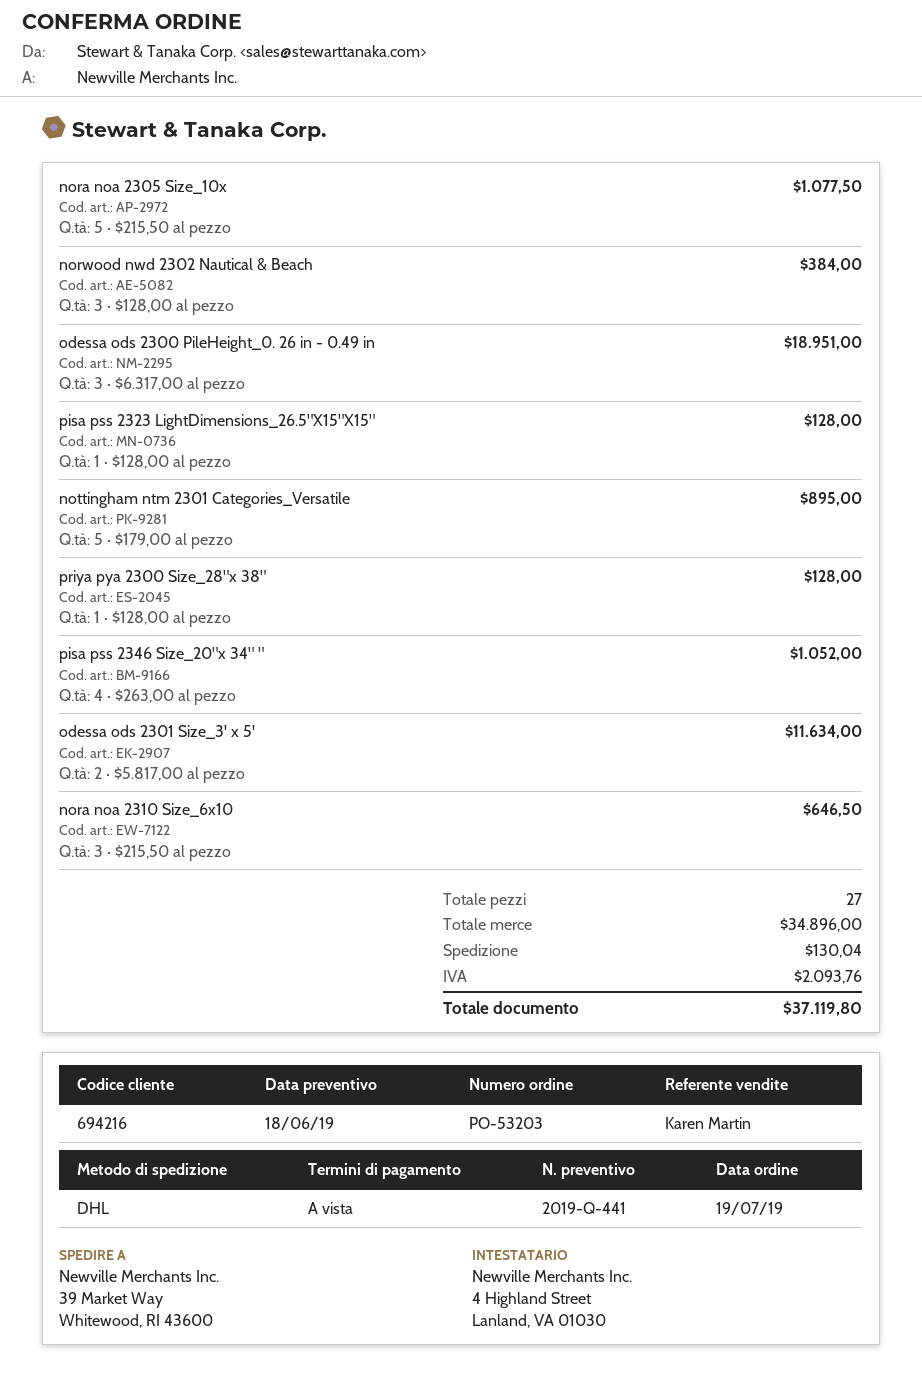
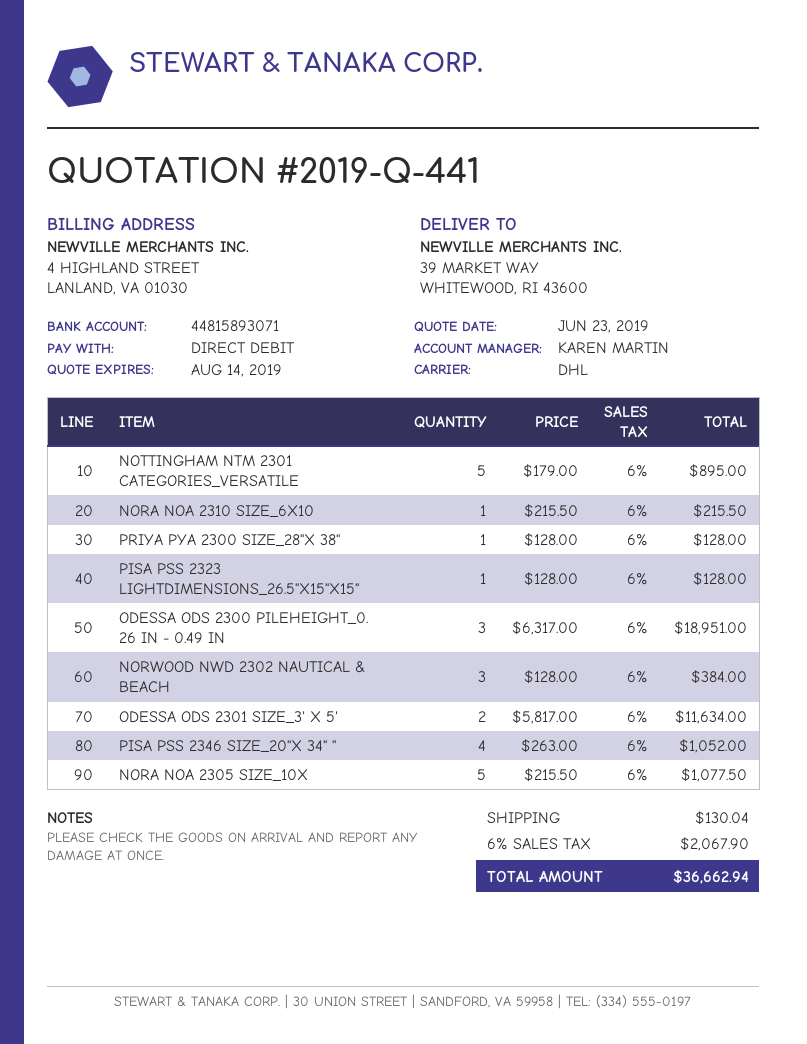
quote date: 2019-06-18 -> 2019-06-23
nora noa 2310 Size_6x10: 3 x 215.50 = 646.50 -> 1 x 215.50 = 215.50
tax: 2093.76 -> 2067.90
total: 37119.80 -> 36662.94

